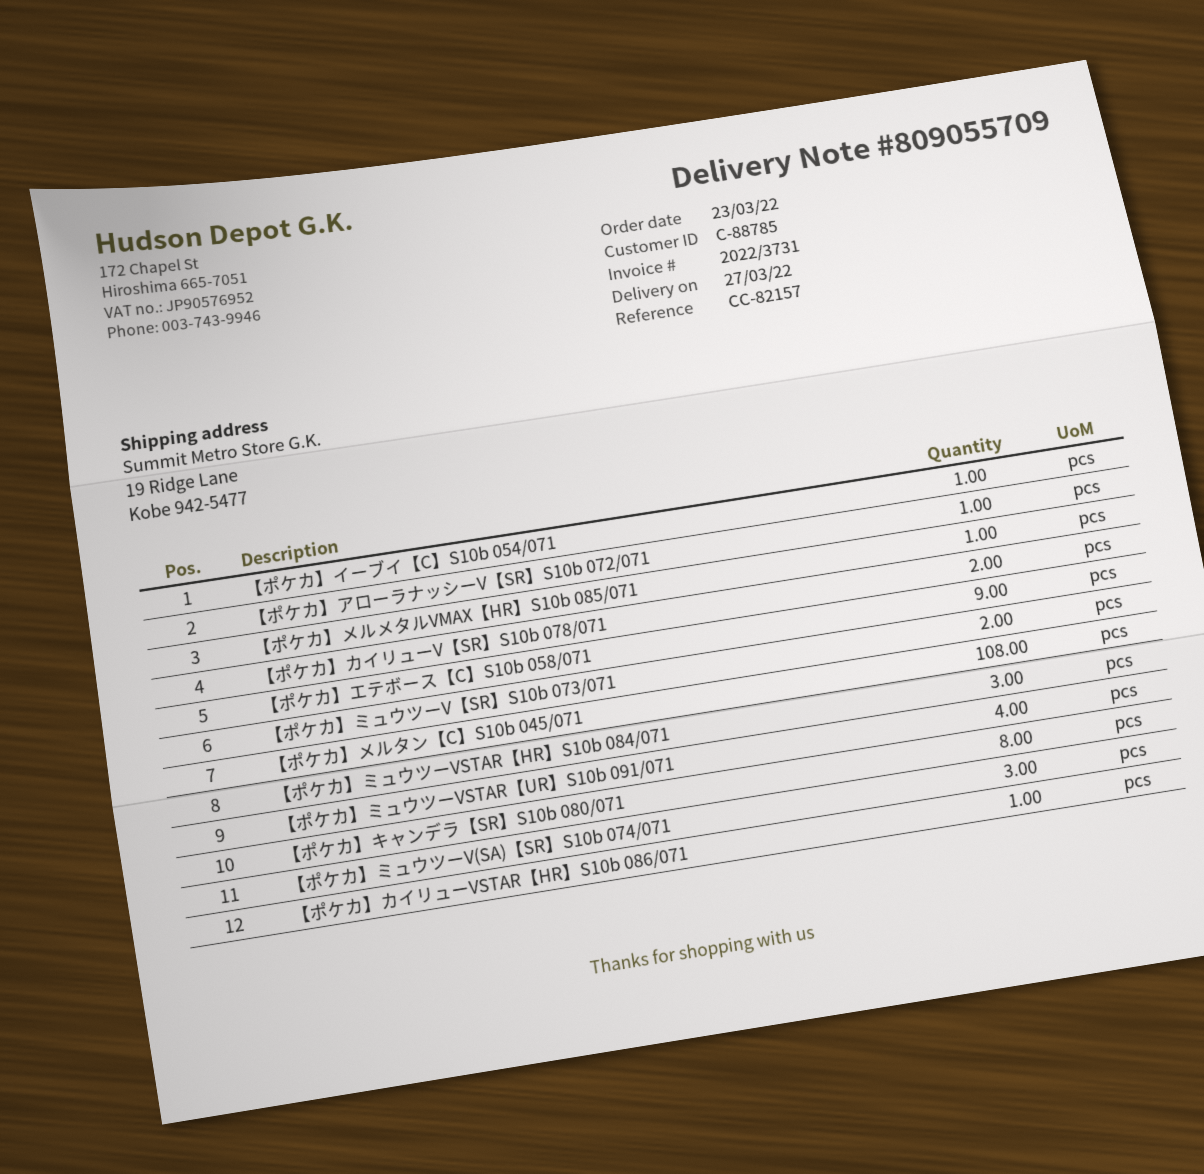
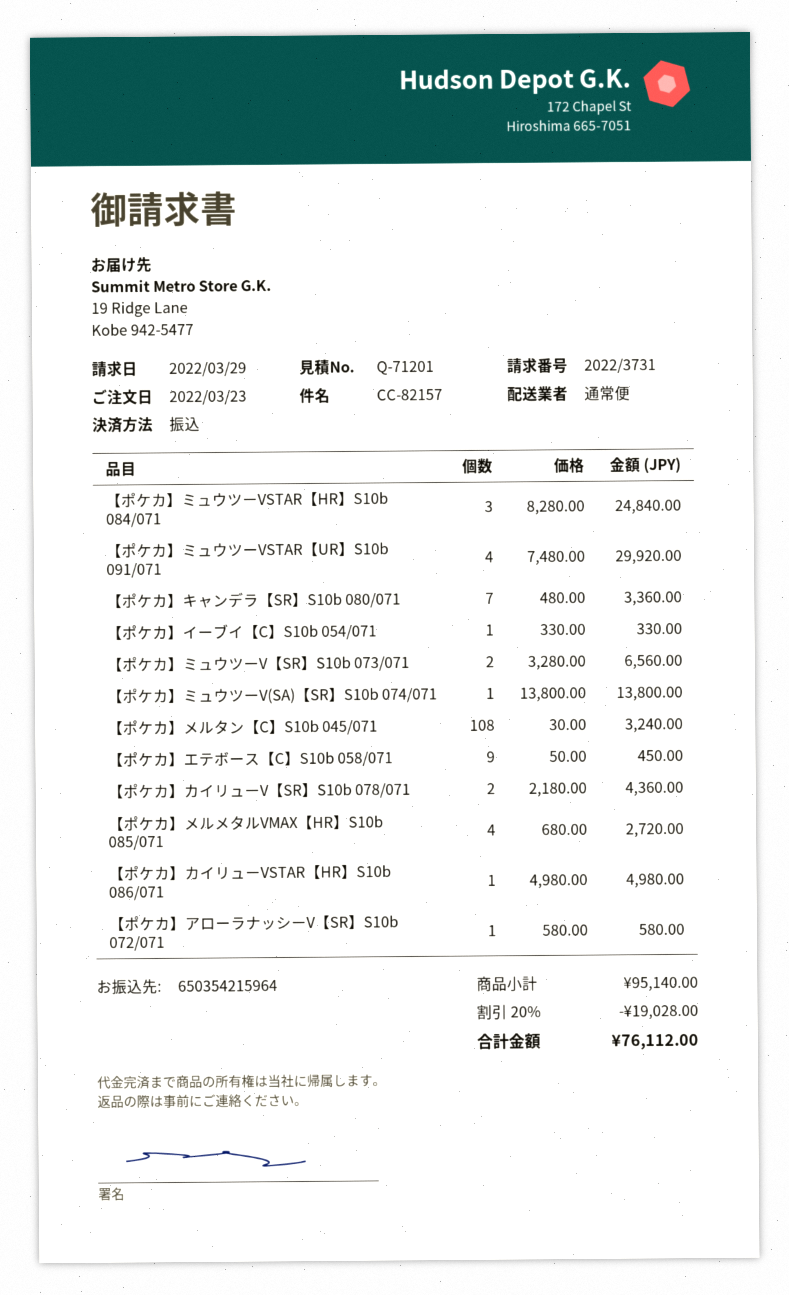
【ポケカ】メルメタルVMAX【HR】S10b 085/071: 1 -> 4
【ポケカ】キャンデラ【SR】S10b 080/071: 8 -> 7
【ポケカ】ミュウツーV(SA)【SR】S10b 074/071: 3 -> 1

